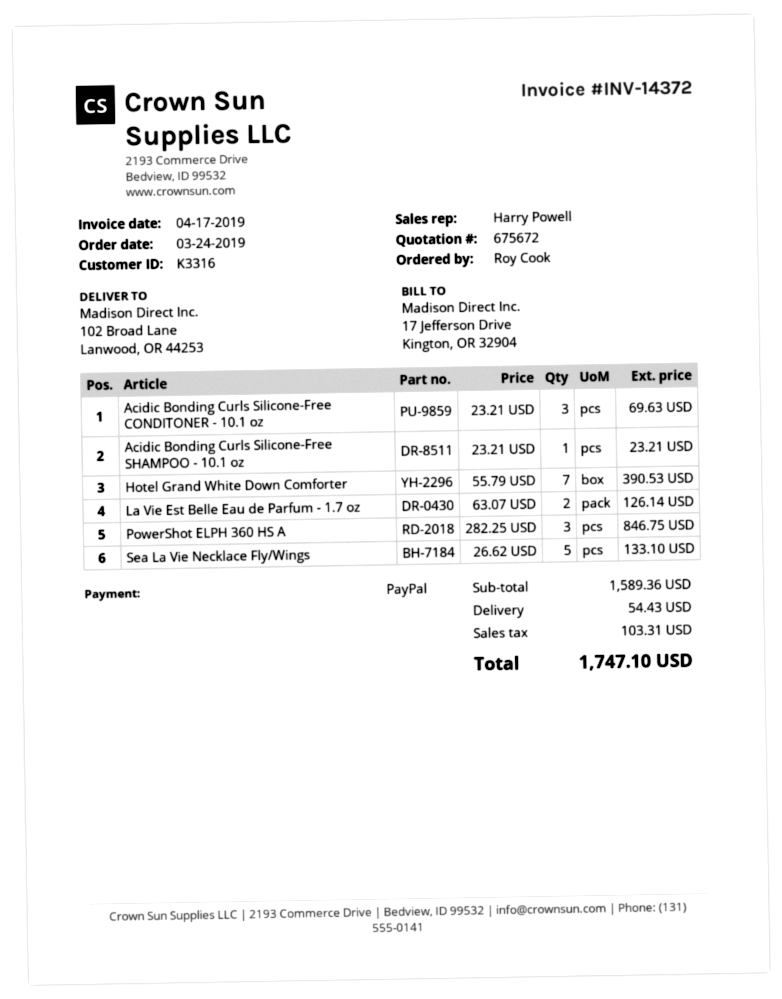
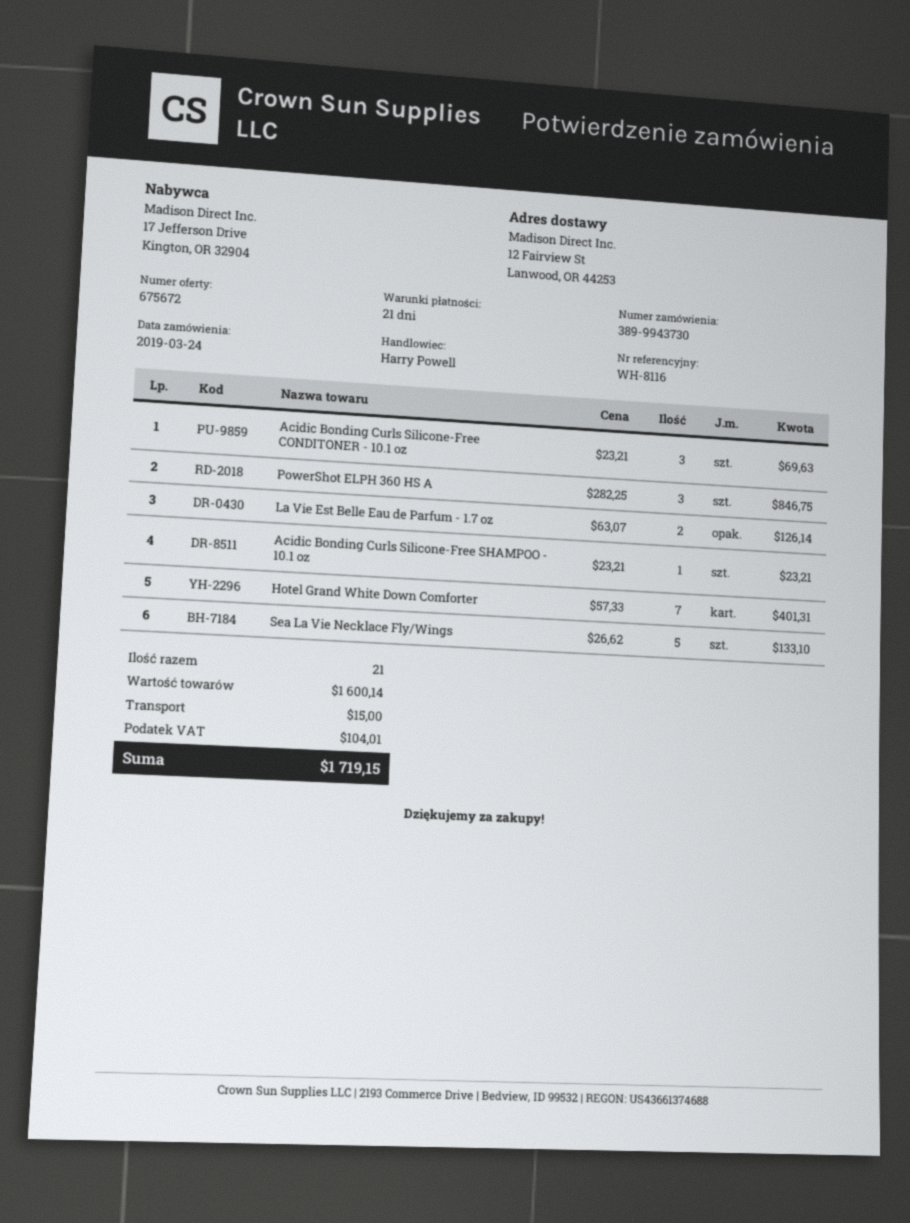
ship to: 102 Broad Lane, Lanwood, OR 44253 -> 12 Fairview St, Lanwood, OR 44253
Hotel Grand White Down Comforter: 7 x 55.79 = 390.53 -> 7 x 57.33 = 401.31
subtotal: 1589.36 -> 1600.14
shipping: 54.43 -> 15.00
tax: 103.31 -> 104.01
total: 1747.10 -> 1719.15

